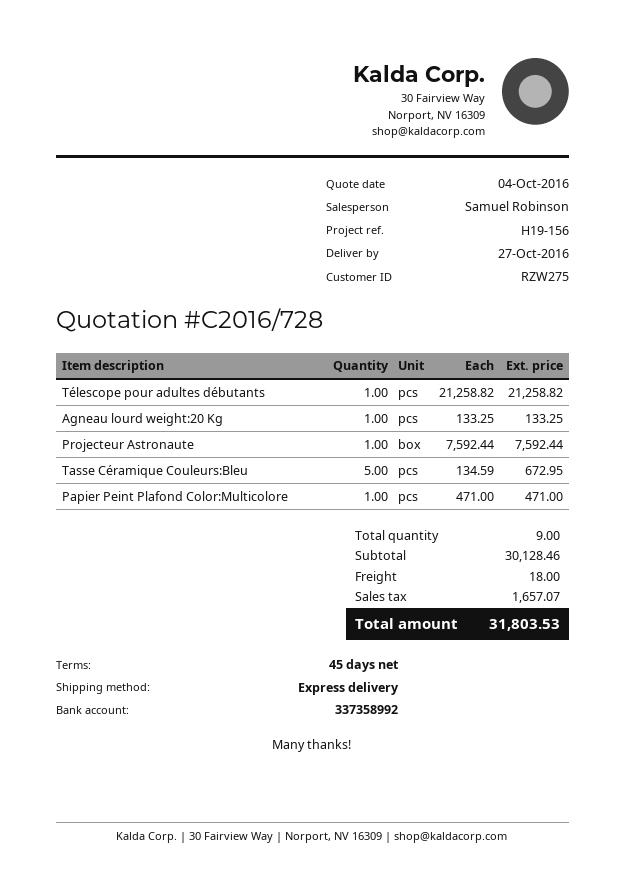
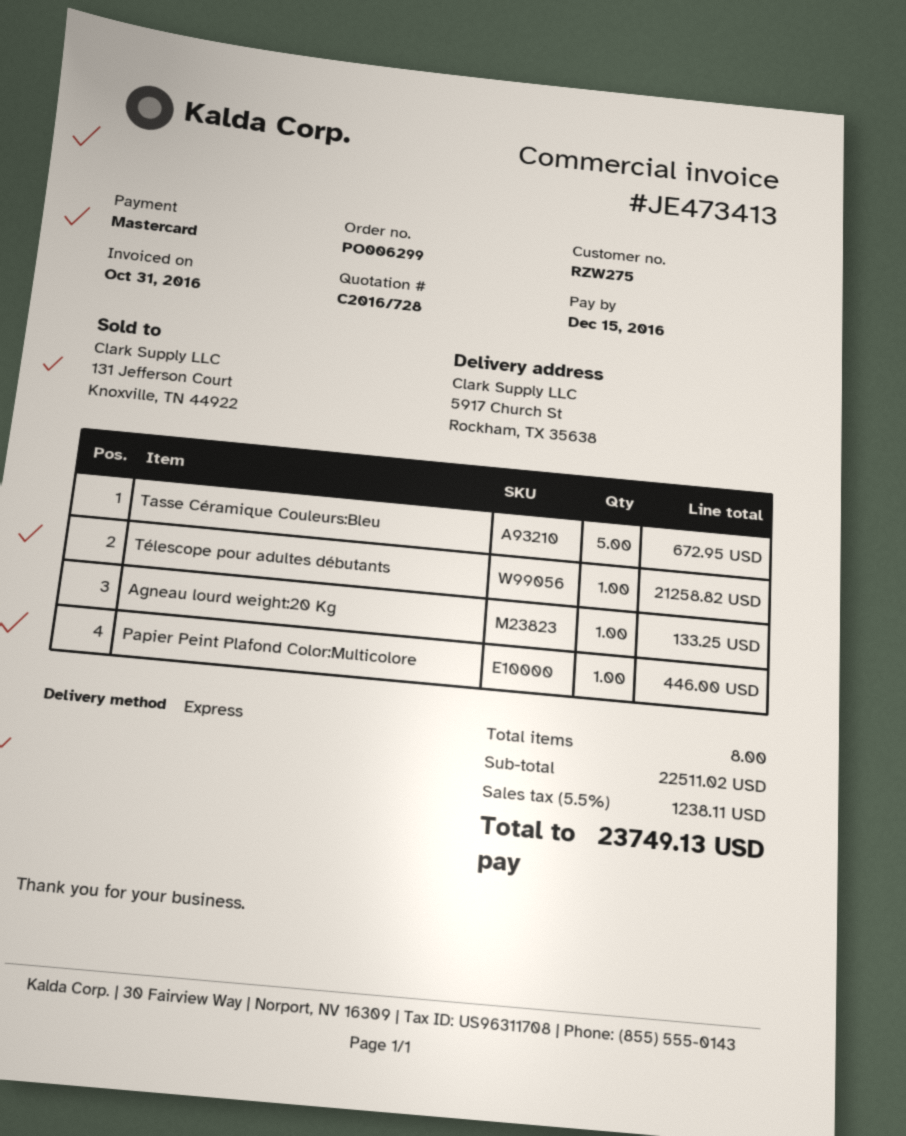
Projecteur Astronaute: 1 for 7592.44 -> none
Papier Peint Plafond Color:Multicolore: 1 for 471.00 -> 1 for 446.00
total quantity: 9 -> 8
subtotal: 30128.46 -> 22511.02
shipping: 18.00 -> none
tax: 1657.07 -> 1238.11
total: 31803.53 -> 23749.13

